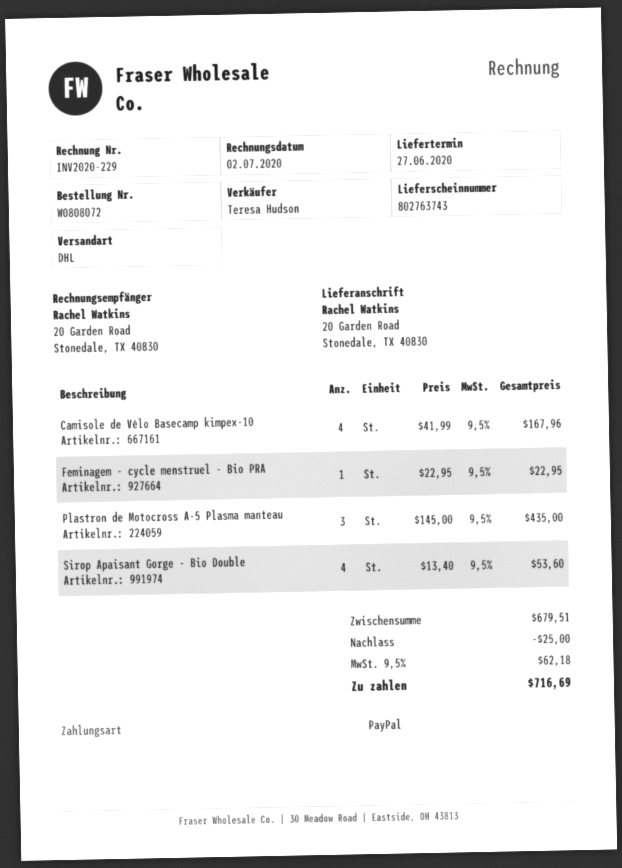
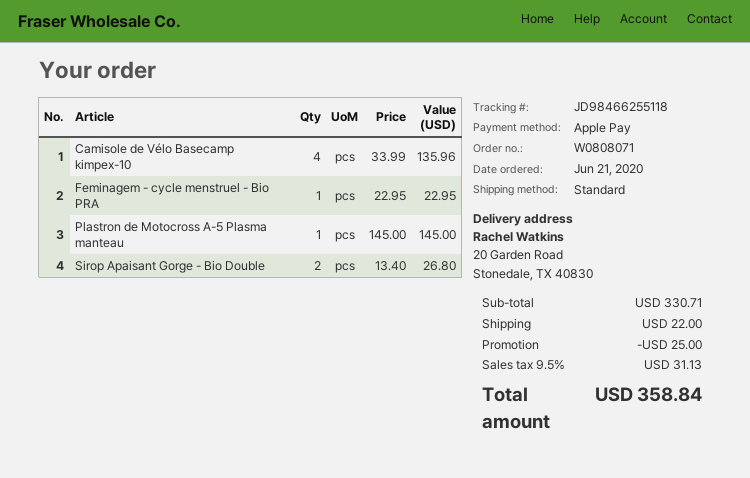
order number: W0808072 -> W0808071
payment method: PayPal -> Apple Pay
shipping method: DHL -> standard
Camisole de Vélo Basecamp kimpex-10: 4 x 41.99 = 167.96 -> 4 x 33.99 = 135.96
Plastron de Motocross A-5 Plasma manteau: 3 x 145.00 = 435.00 -> 1 x 145.00 = 145.00
Sirop Apaisant Gorge - Bio Double: 4 x 13.40 = 53.60 -> 2 x 13.40 = 26.80
subtotal: 679.51 -> 330.71
shipping: none -> 22.00
tax: 9.5% = 62.18 -> 9.5% = 31.13
total: 716.69 -> 358.84

